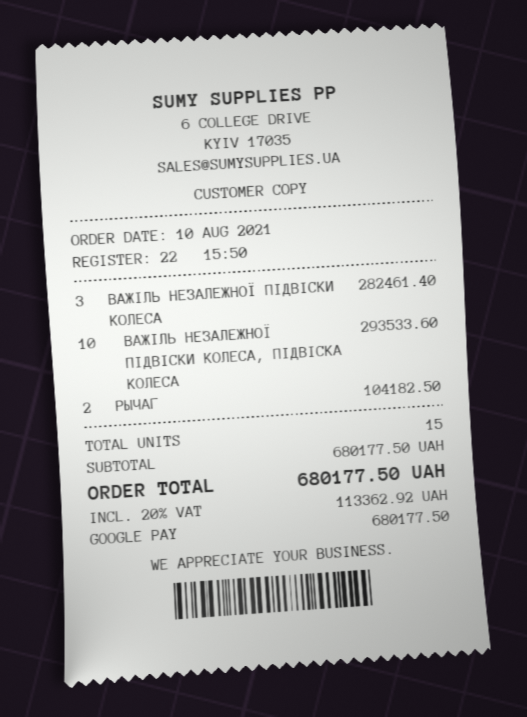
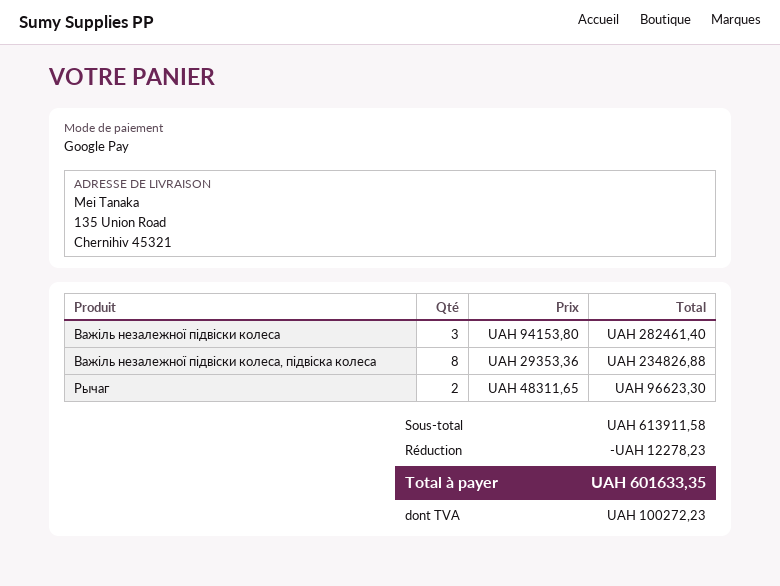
ВАЖІЛЬ НЕЗАЛЕЖНОЇ ПІДВІСКИ КОЛЕСА, ПІДВІСКА КОЛЕСА: 10 for 293533.60 -> 8 for 234826.88
РЫЧАГ: 2 for 104182.50 -> 2 for 96623.30
subtotal: 680177.50 -> 613911.58
discount: none -> 12278.23
tax: 113362.92 -> 100272.23
total: 680177.50 -> 601633.35

